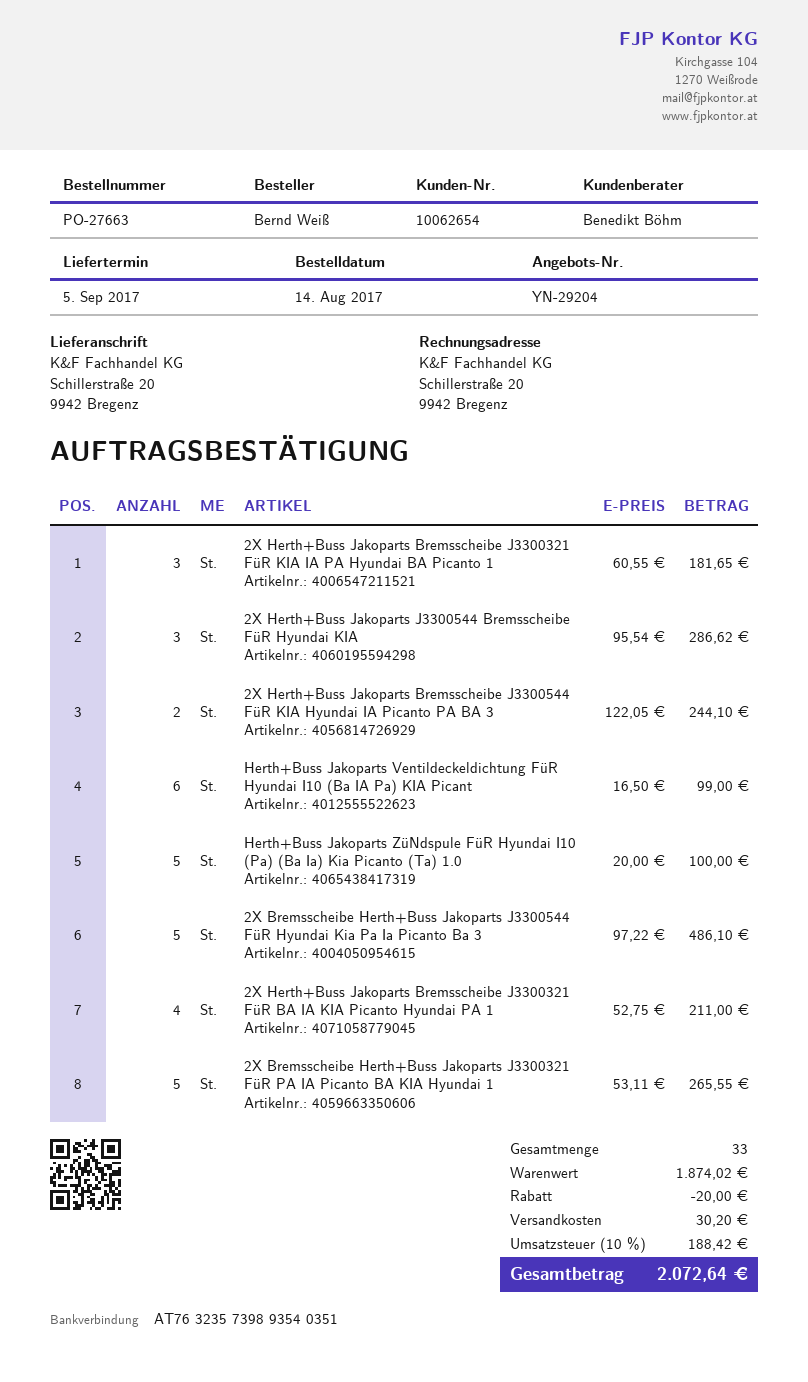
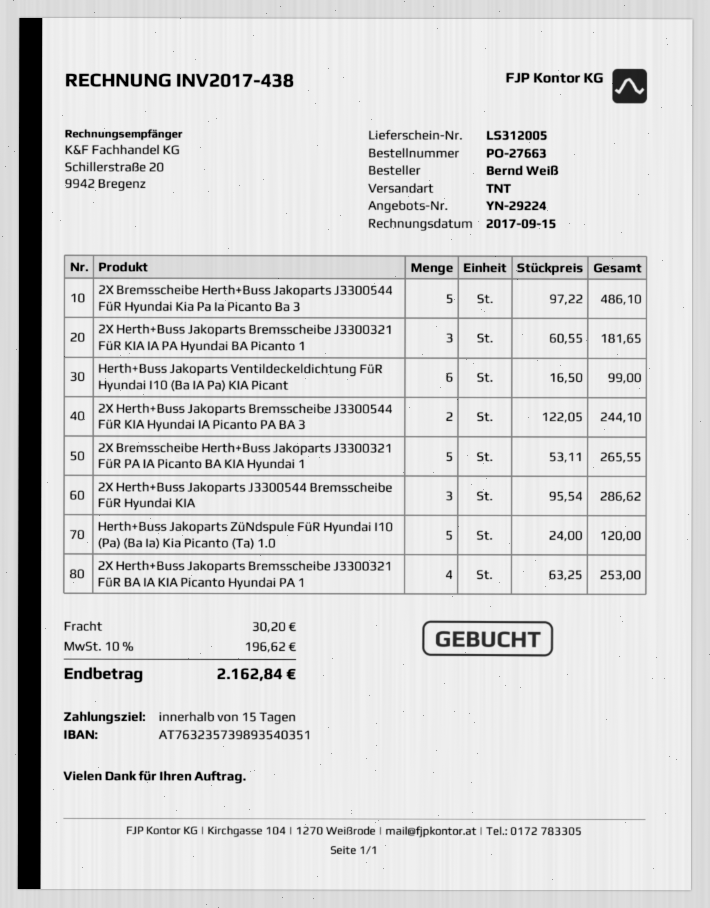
quote number: YN-29204 -> YN-29224
Herth+Buss Jakoparts ZüNdspule FüR Hyundai I10 (Pa) (Ba Ia) Kia Picanto (Ta) 1.0: 5 x 20.00 = 100.00 -> 5 x 24.00 = 120.00
2X Herth+Buss Jakoparts Bremsscheibe J3300321 FüR BA IA KIA Picanto Hyundai PA 1: 4 x 52.75 = 211.00 -> 4 x 63.25 = 253.00
discount: 20.00 -> none
tax: 10% = 188.42 -> 10% = 196.62
total: 2072.64 -> 2162.84

